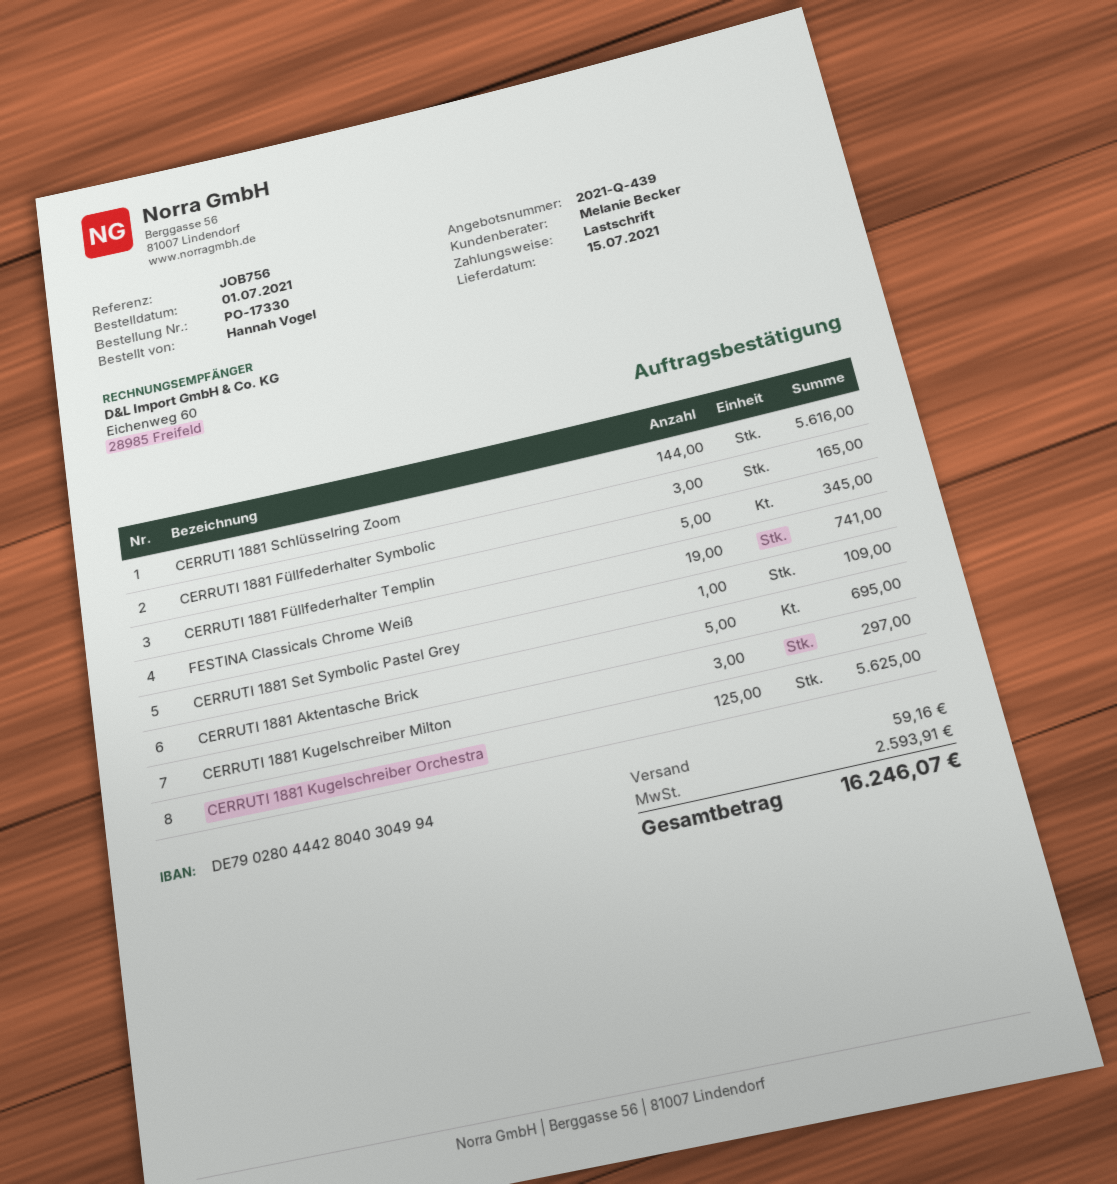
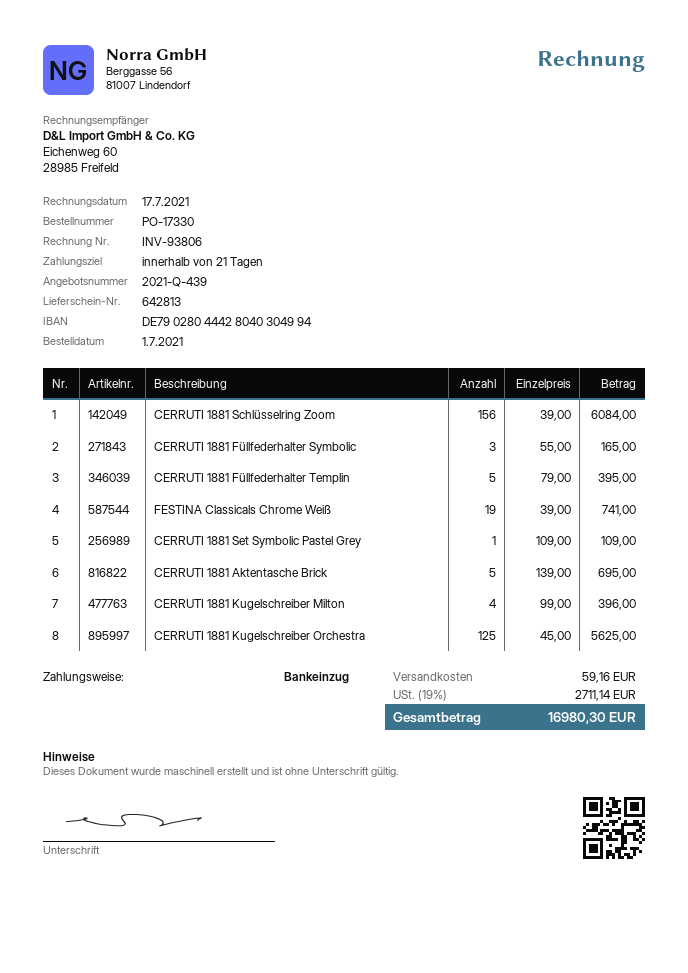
CERRUTI 1881 Schlüsselring Zoom: 144 for 5616.00 -> 156 for 6084.00
CERRUTI 1881 Füllfederhalter Templin: 5 for 345.00 -> 5 for 395.00
CERRUTI 1881 Kugelschreiber Milton: 3 for 297.00 -> 4 for 396.00
tax: 2593.91 -> 2711.14
total: 16246.07 -> 16980.30

